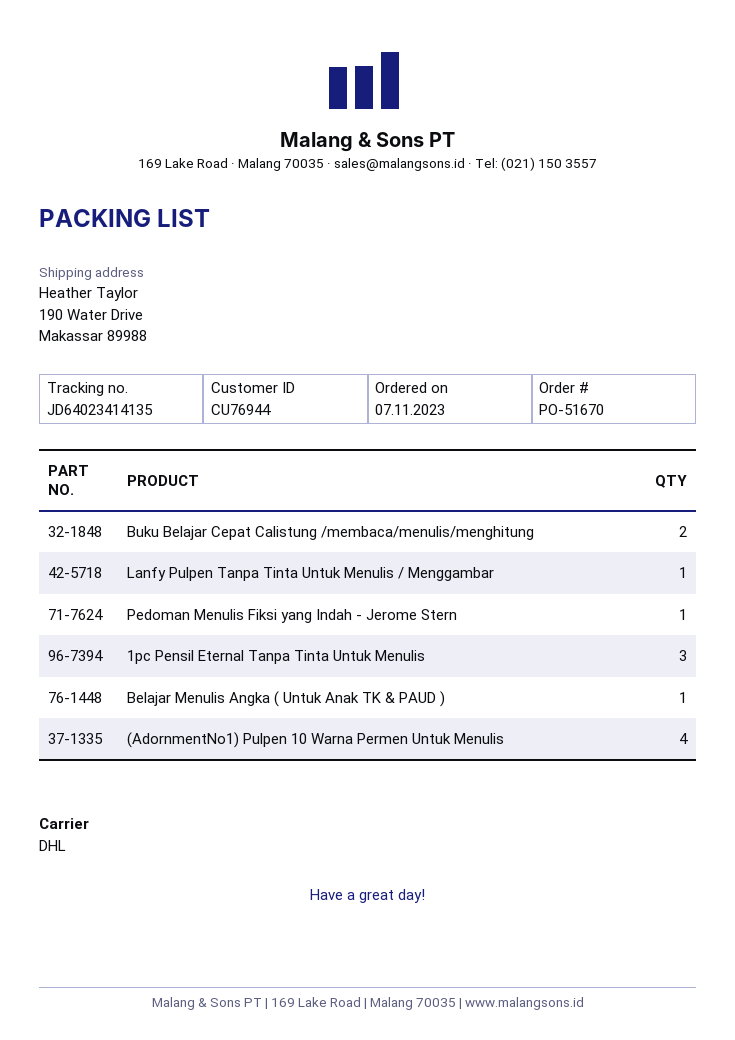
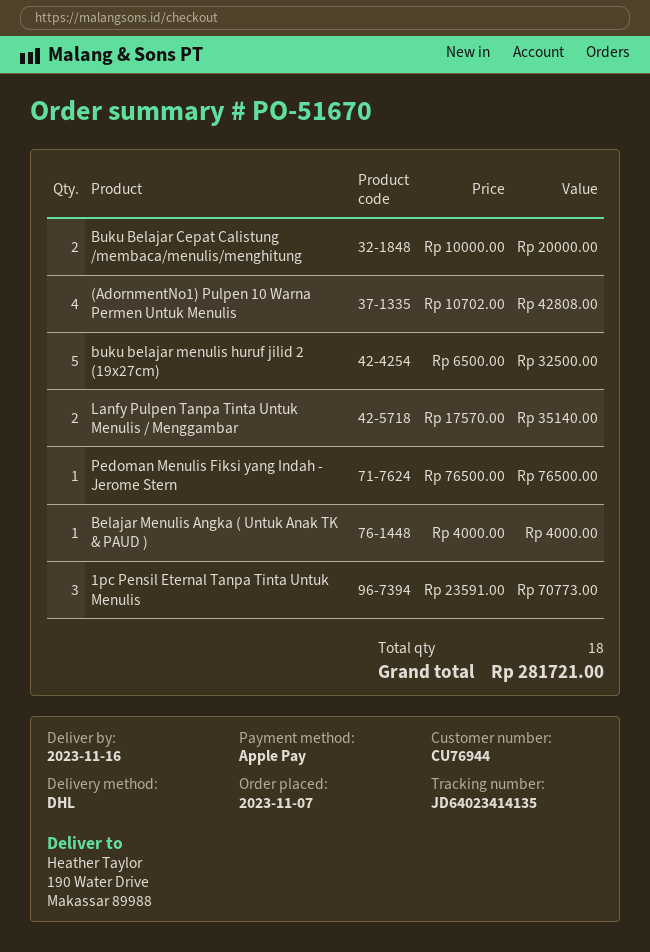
Lanfy Pulpen Tanpa Tinta Untuk Menulis / Menggambar: 1 -> 2
buku belajar menulis huruf jilid 2 (19x27cm): none -> 5

